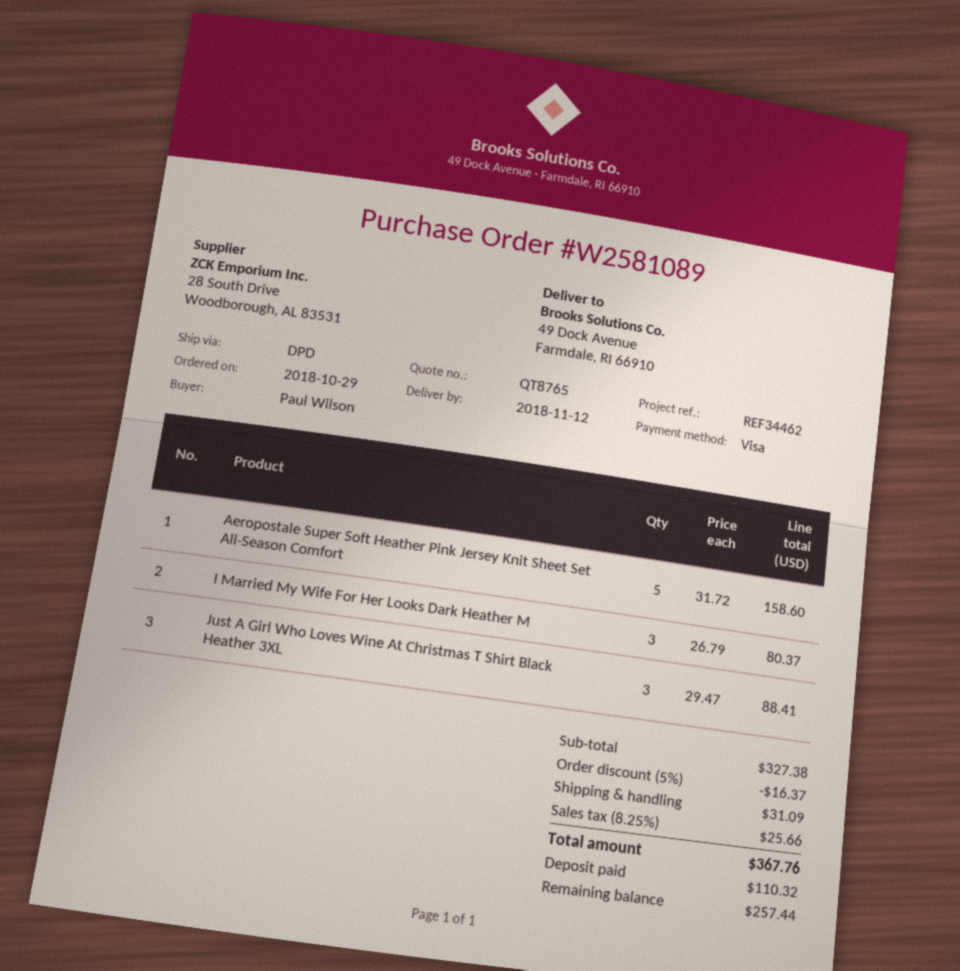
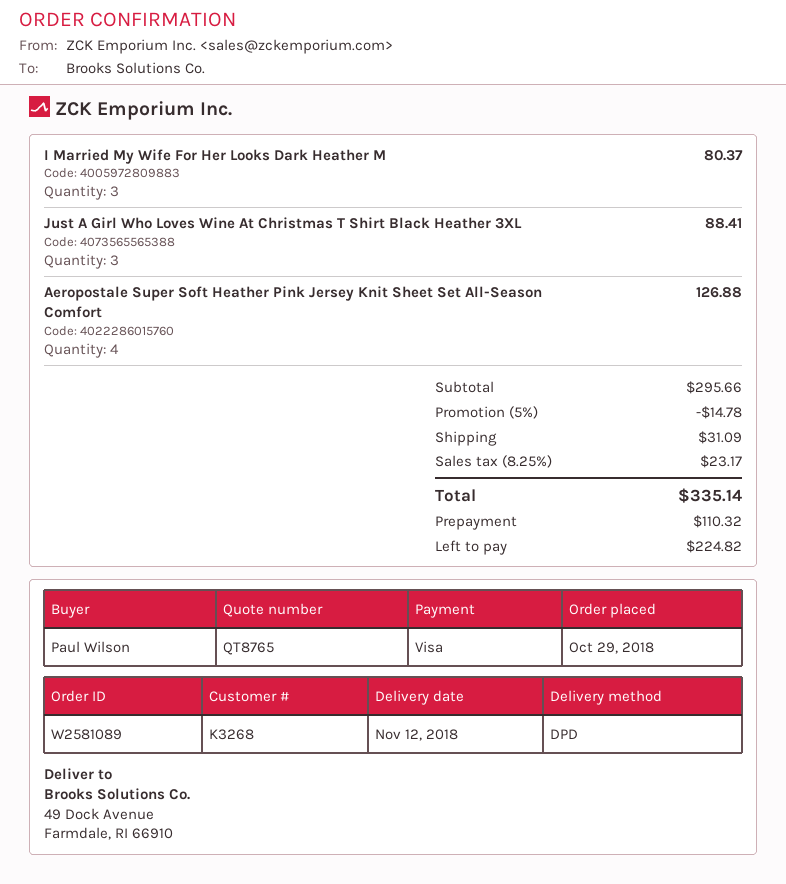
Aeropostale Super Soft Heather Pink Jersey Knit Sheet Set All-Season Comfort: 5 for 158.60 -> 4 for 126.88
subtotal: 327.38 -> 295.66
discount: 5% = 16.37 -> 5% = 14.78
tax: 8.25% = 25.66 -> 8.25% = 23.17
total: 367.76 -> 335.14
balance: 257.44 -> 224.82

